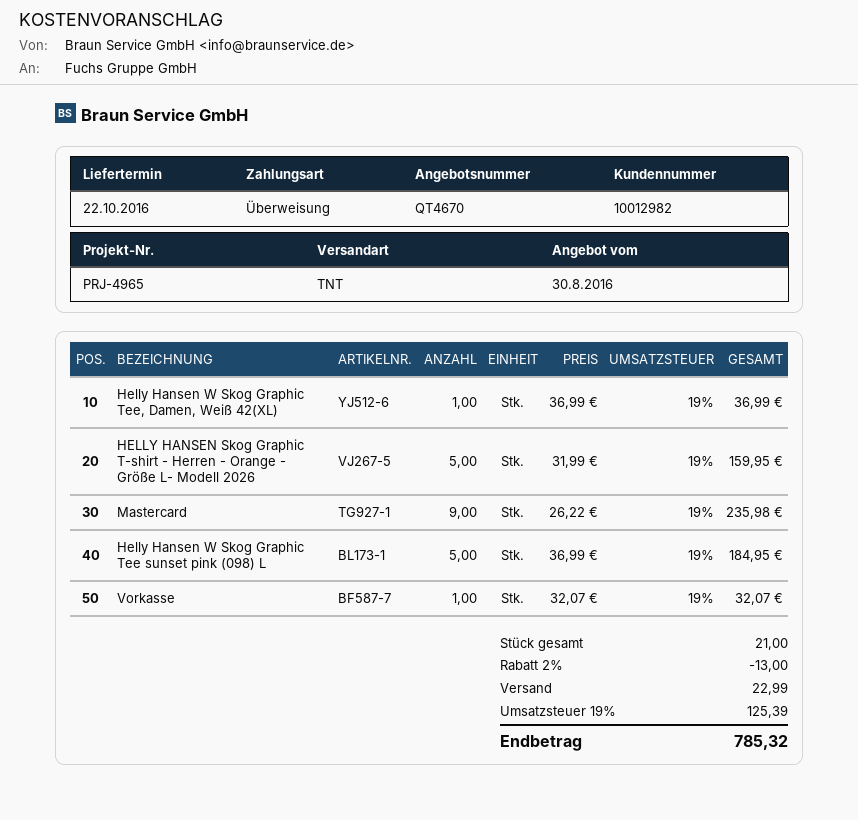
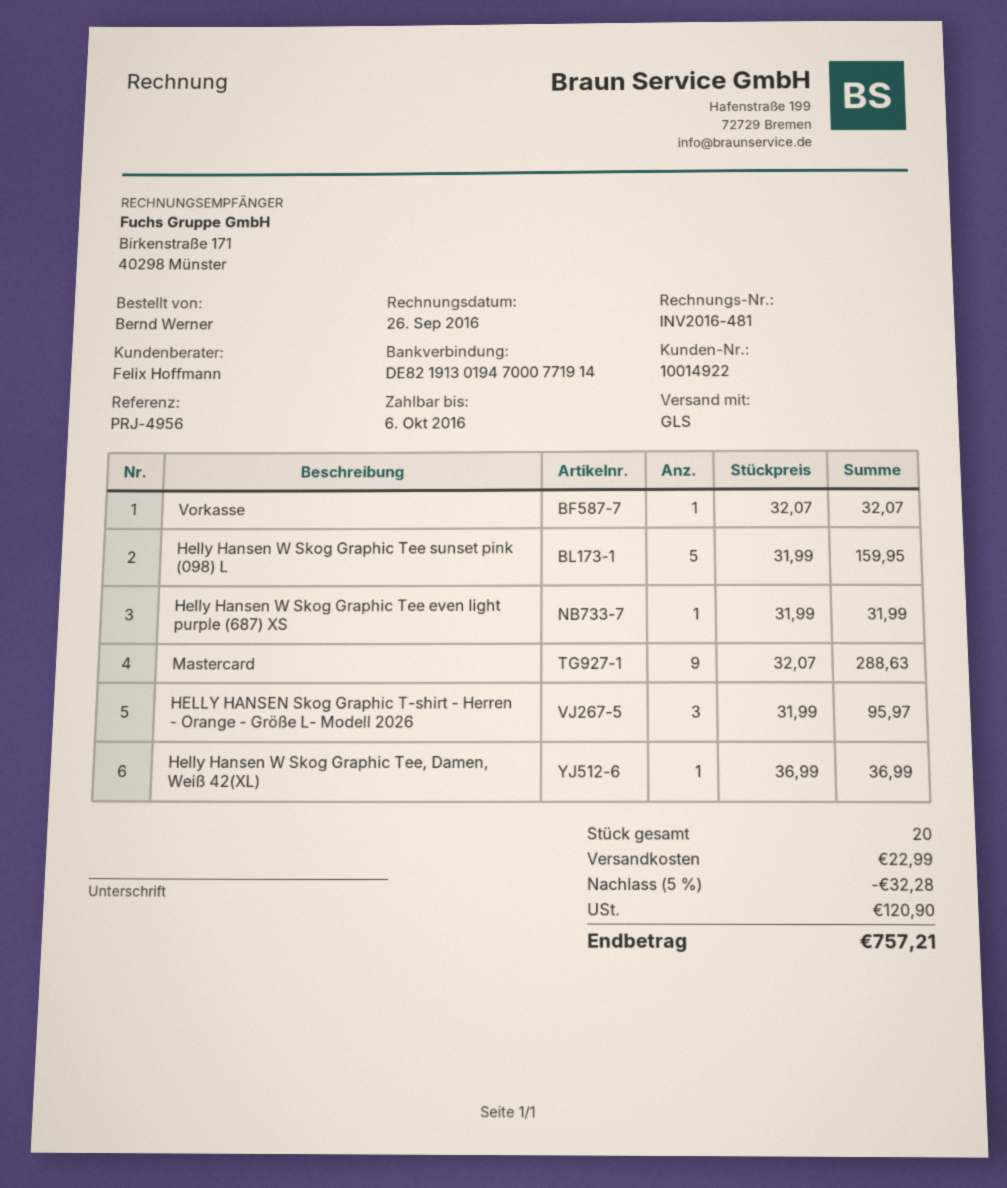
customer number: 10012982 -> 10014922
reference: PRJ-4965 -> PRJ-4956
shipping method: TNT -> GLS
HELLY HANSEN Skog Graphic T-shirt - Herren - Orange - Größe L- Modell 2026: 5 x 31.99 = 159.95 -> 3 x 31.99 = 95.97
Mastercard: 9 x 26.22 = 235.98 -> 9 x 32.07 = 288.63
Helly Hansen W Skog Graphic Tee sunset pink (098) L: 5 x 36.99 = 184.95 -> 5 x 31.99 = 159.95
Helly Hansen W Skog Graphic Tee even light purple (687) XS: none -> 1 x 31.99 = 31.99
total quantity: 21 -> 20
discount: 2% = 13.00 -> 5% = 32.28
tax: 125.39 -> 120.90
total: 785.32 -> 757.21

